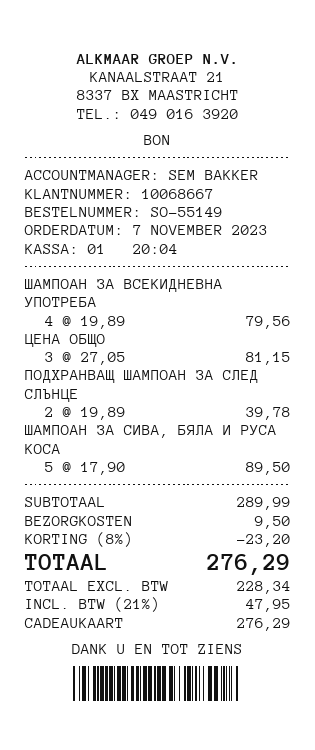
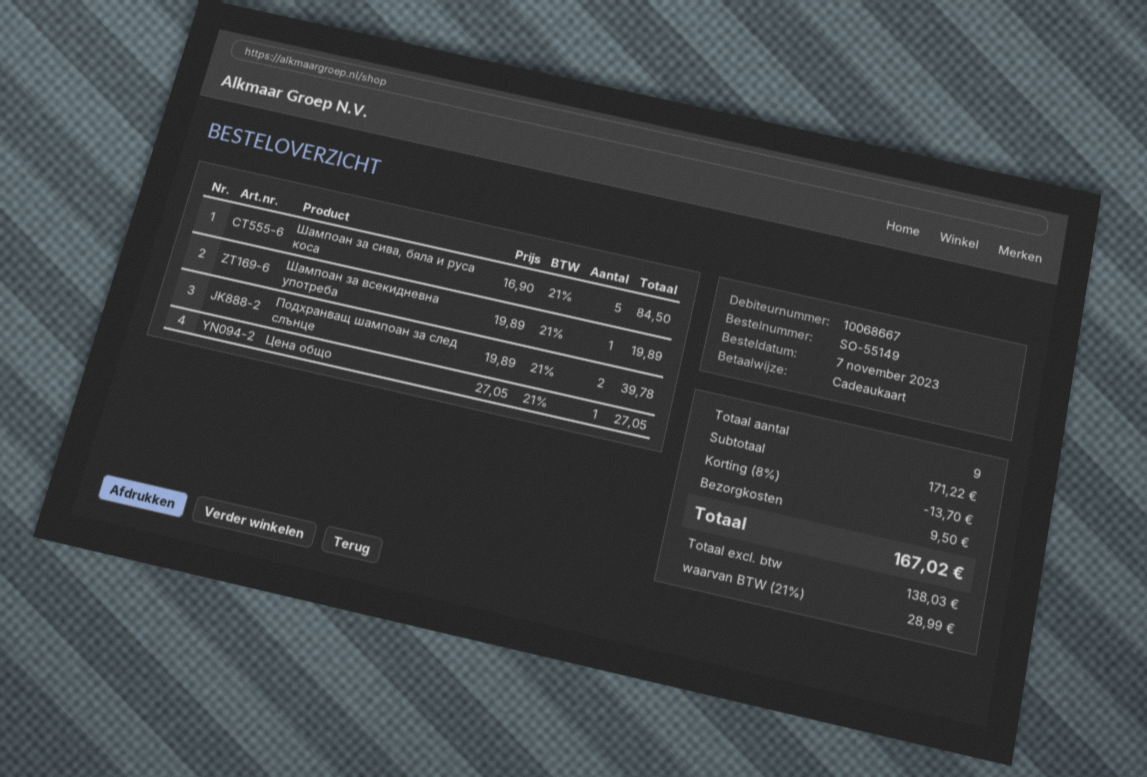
ШАМПОАН ЗА ВСЕКИДНЕВНА УПОТРЕБА: 4 x 19.89 = 79.56 -> 1 x 19.89 = 19.89
ЦЕНА ОБЩО: 3 x 27.05 = 81.15 -> 1 x 27.05 = 27.05
ШАМПОАН ЗА СИВА, БЯЛА И РУСА КОСА: 5 x 17.90 = 89.50 -> 5 x 16.90 = 84.50
subtotal: 289.99 -> 171.22
discount: 8% = 23.20 -> 8% = 13.70
net: 228.34 -> 138.03
tax: 21% = 47.95 -> 21% = 28.99
total: 276.29 -> 167.02

